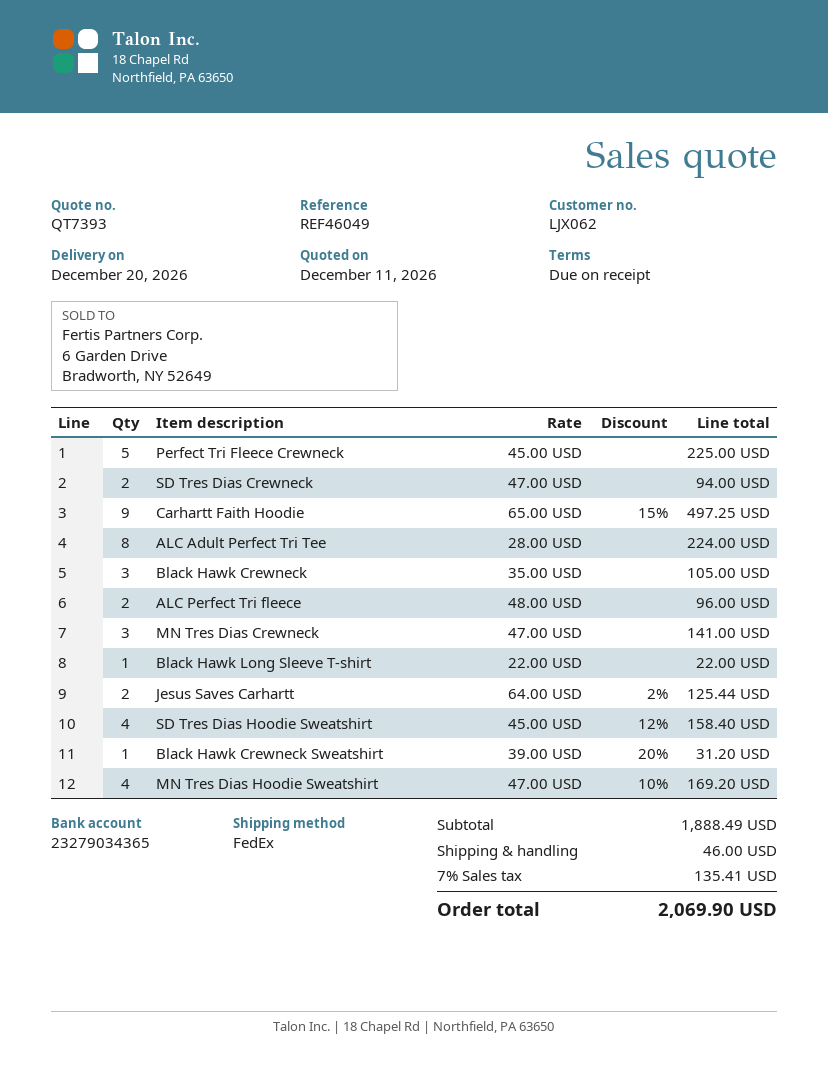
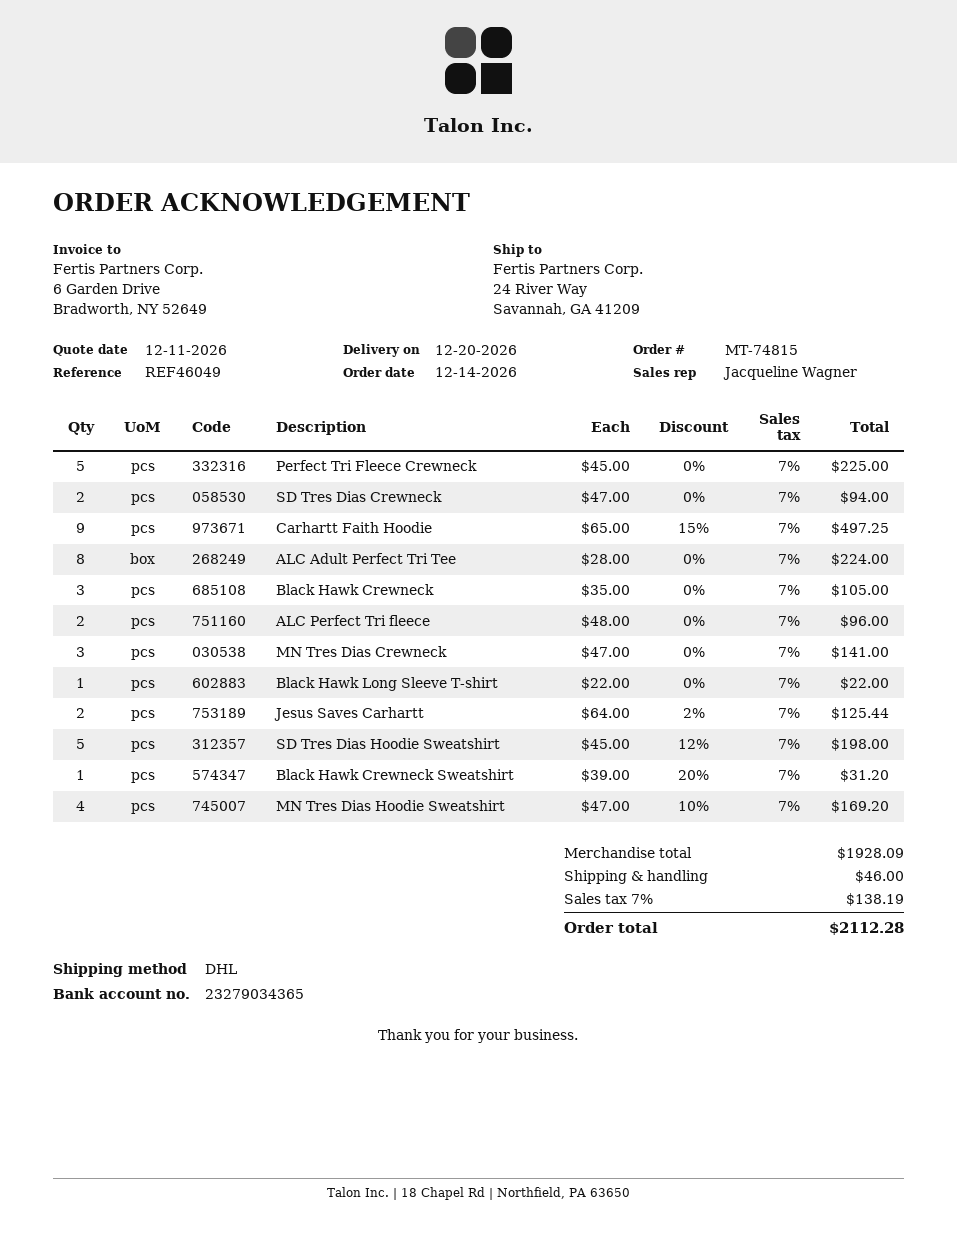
shipping method: FedEx -> DHL
SD Tres Dias Hoodie Sweatshirt: 4 x 45.00 - 12% = 158.40 -> 5 x 45.00 - 12% = 198.00
subtotal: 1888.49 -> 1928.09
tax: 7% = 135.41 -> 7% = 138.19
total: 2069.90 -> 2112.28

